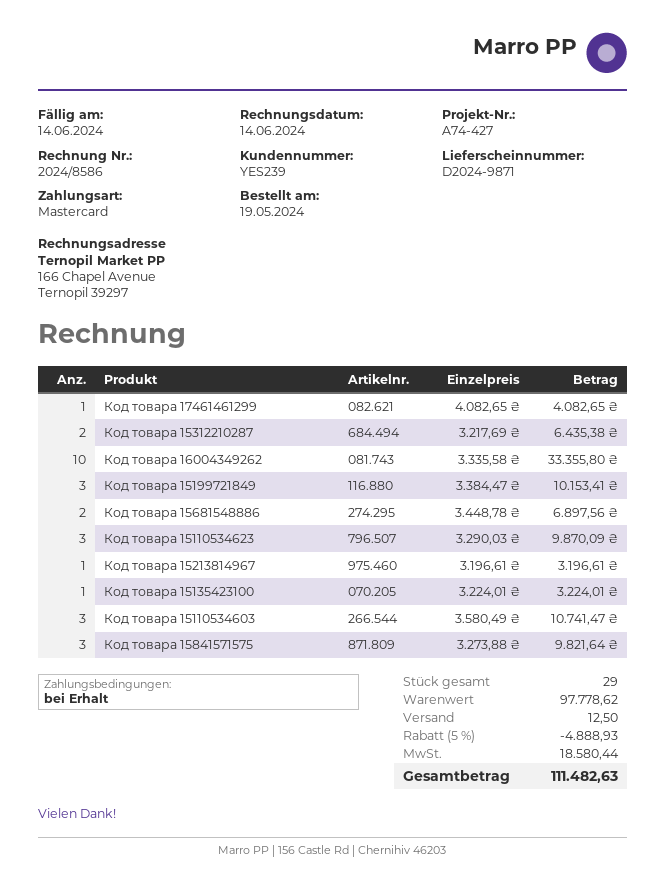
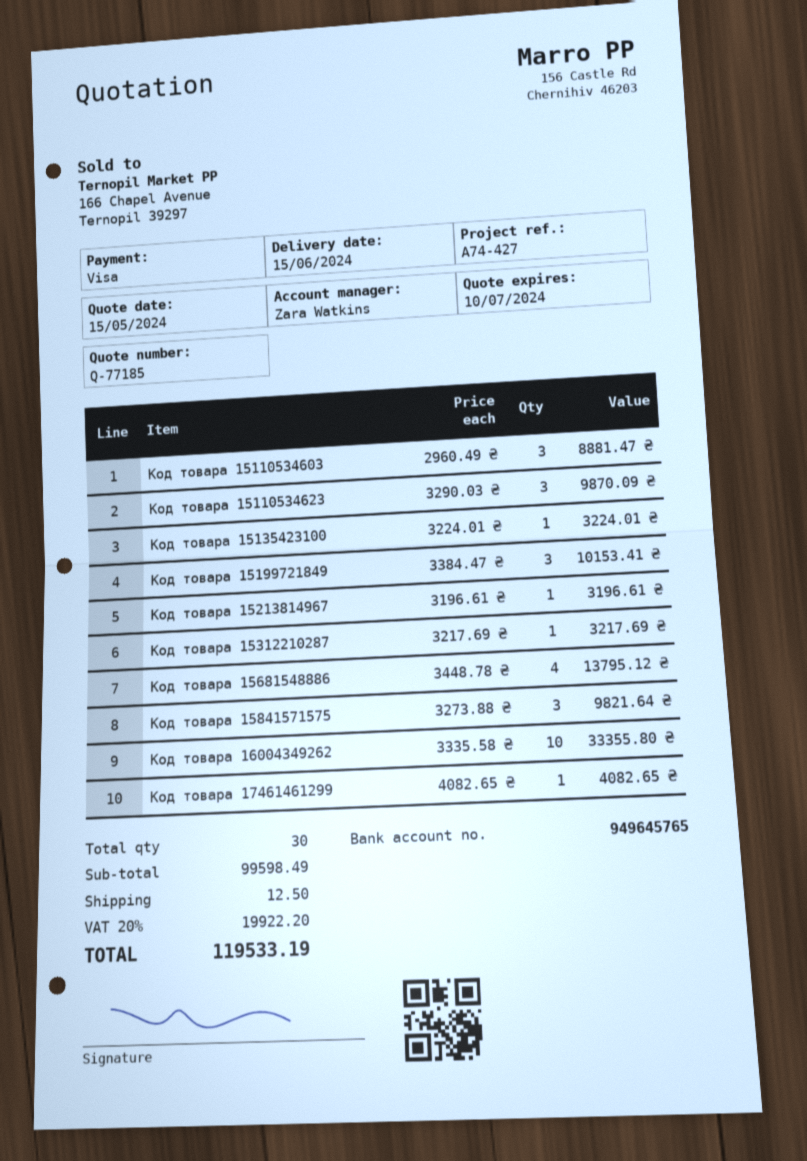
payment method: Mastercard -> Visa
Код товара 15312210287: 2 x 3217.69 = 6435.38 -> 1 x 3217.69 = 3217.69
Код товара 15681548886: 2 x 3448.78 = 6897.56 -> 4 x 3448.78 = 13795.12
Код товара 15110534603: 3 x 3580.49 = 10741.47 -> 3 x 2960.49 = 8881.47
total quantity: 29 -> 30
subtotal: 97778.62 -> 99598.49
discount: 5% = 4888.93 -> none
tax: 18580.44 -> 19922.20
total: 111482.63 -> 119533.19

